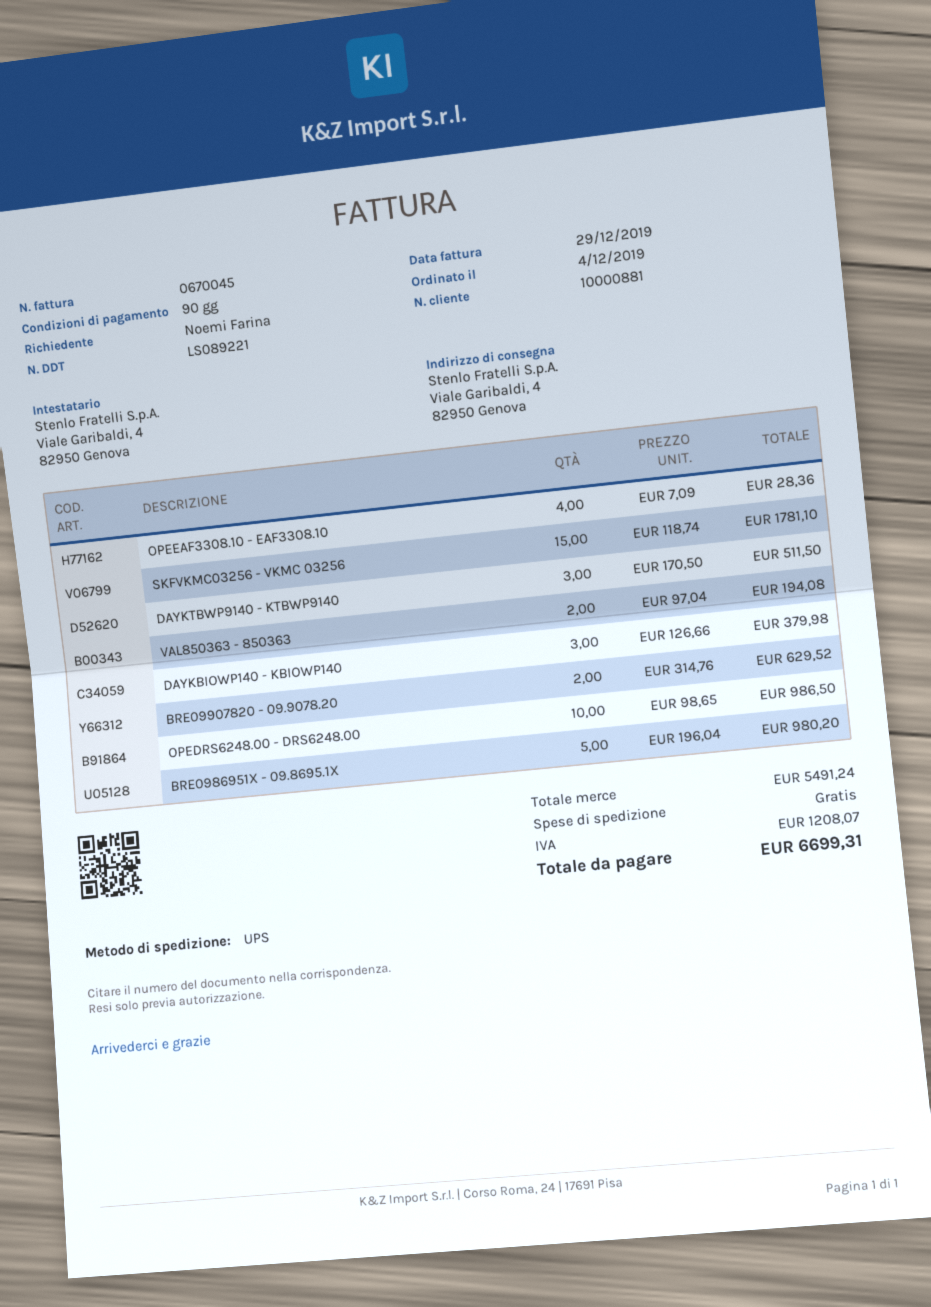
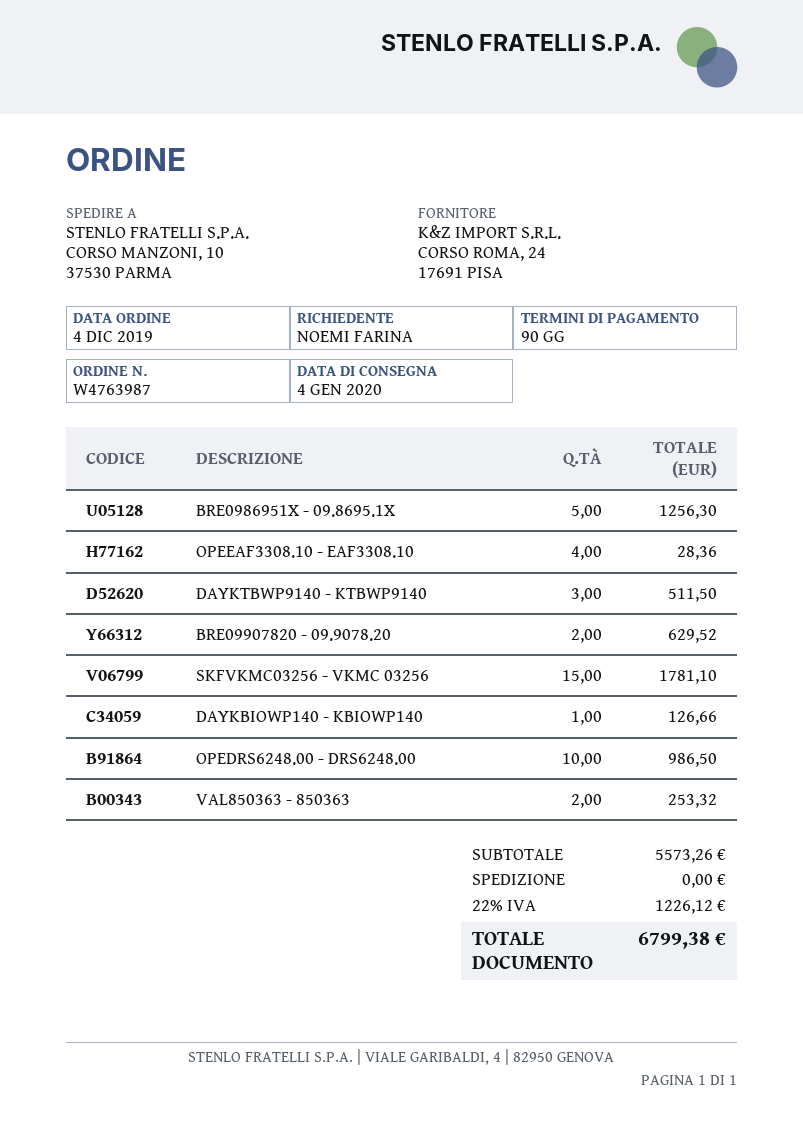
ship to: Viale Garibaldi, 4, 82950 Genova -> CORSO MANZONI, 10, 37530 PARMA
VAL850363 - 850363: 2 for 194.08 -> 2 for 253.32
DAYKBIOWP140 - KBIOWP140: 3 for 379.98 -> 1 for 126.66
BRE0986951X - 09.8695.1X: 5 for 980.20 -> 5 for 1256.30
subtotal: 5491.24 -> 5573.26
tax: 1208.07 -> 1226.12
total: 6699.31 -> 6799.38

